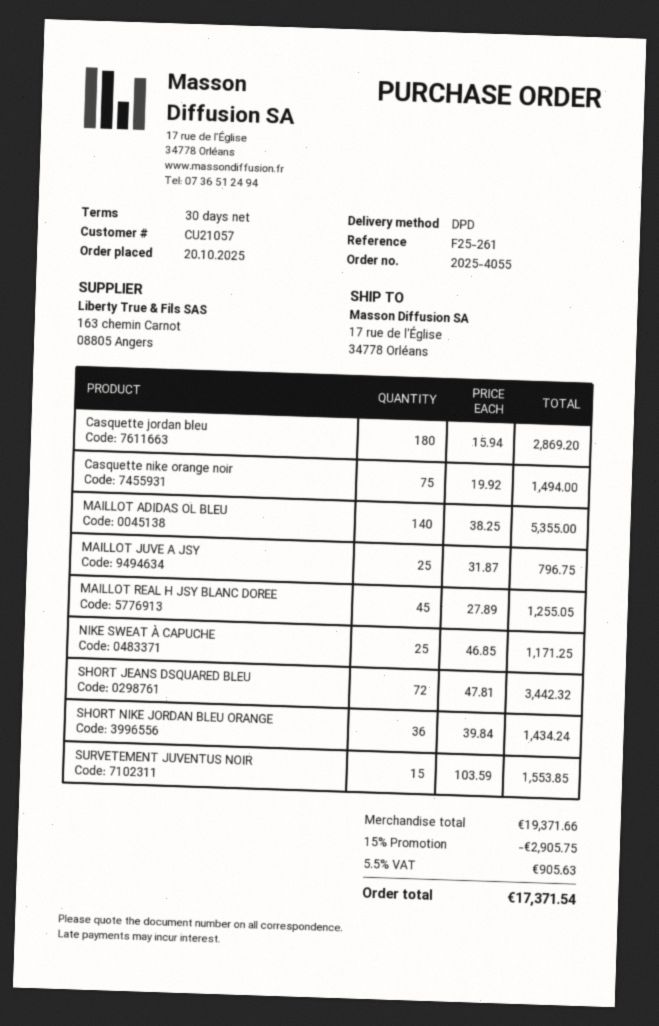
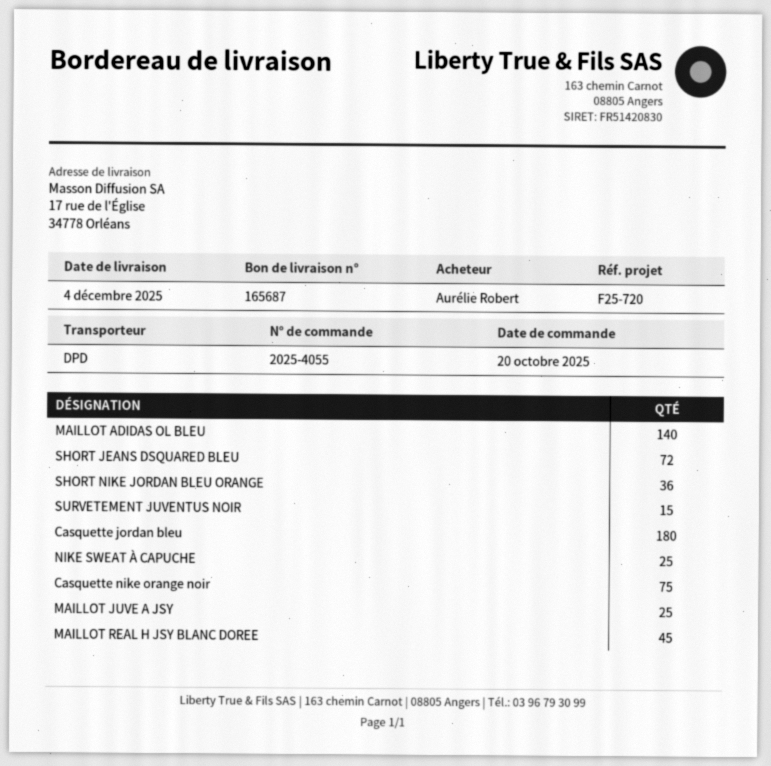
reference: F25-261 -> F25-720

